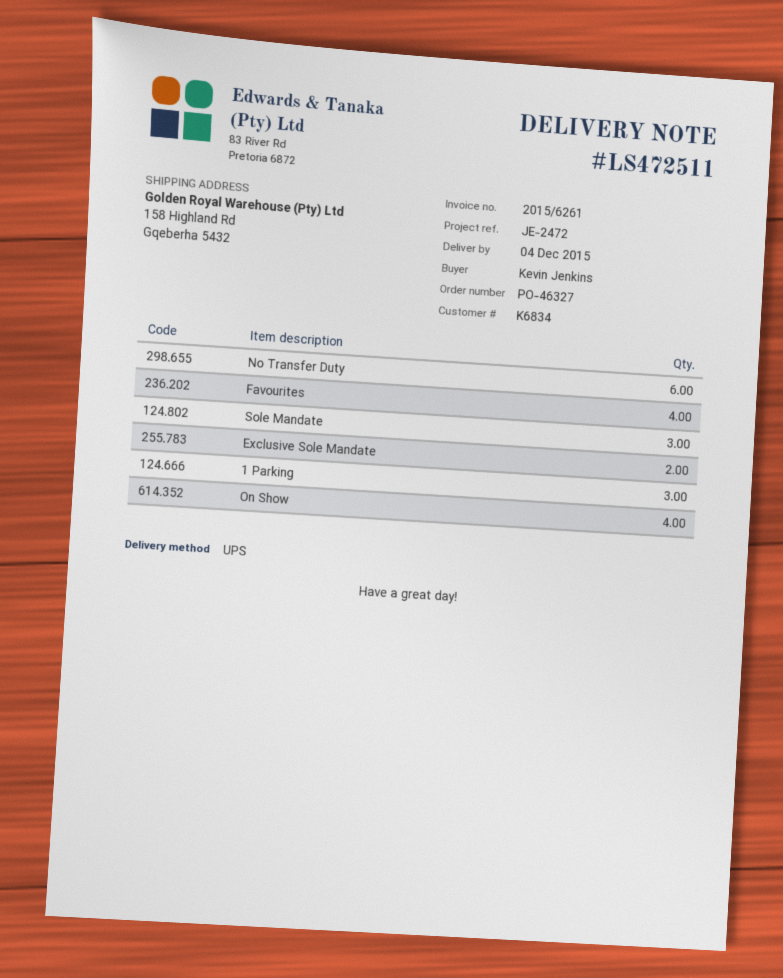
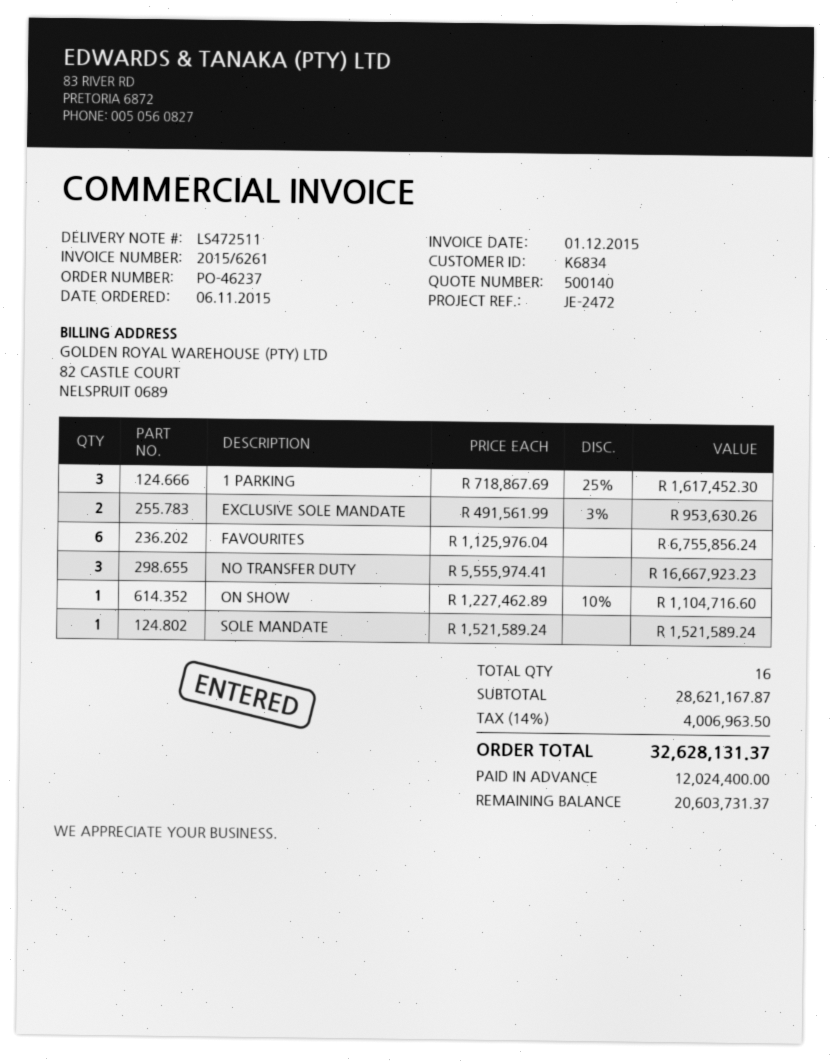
order number: PO-46327 -> PO-46237
No Transfer Duty: 6 -> 3
Favourites: 4 -> 6
Sole Mandate: 3 -> 1
On Show: 4 -> 1

